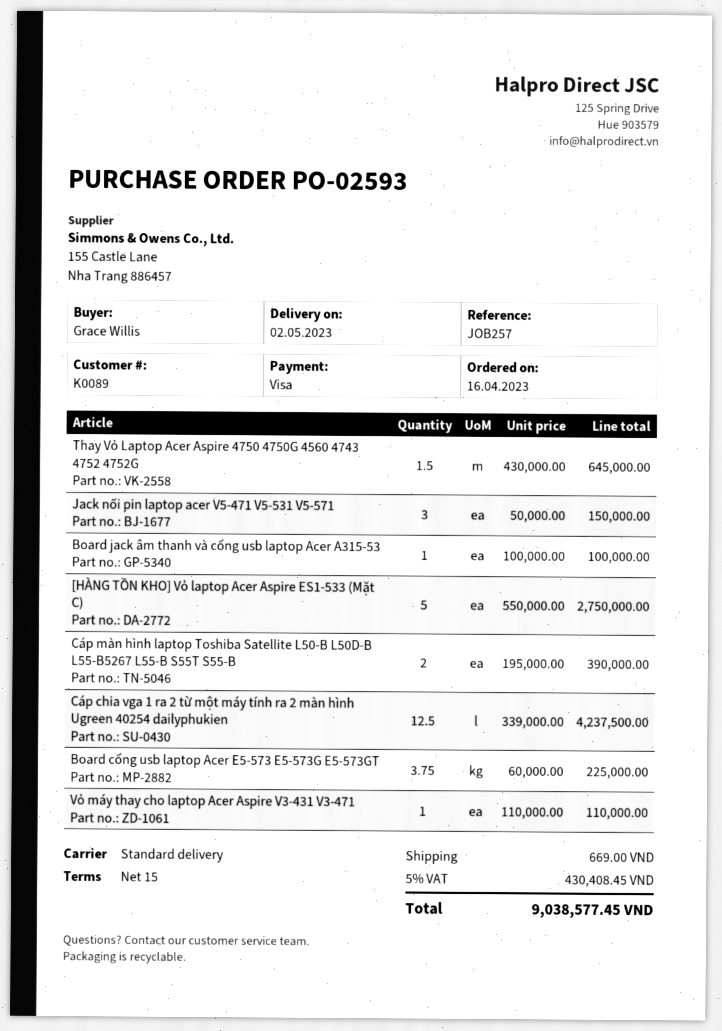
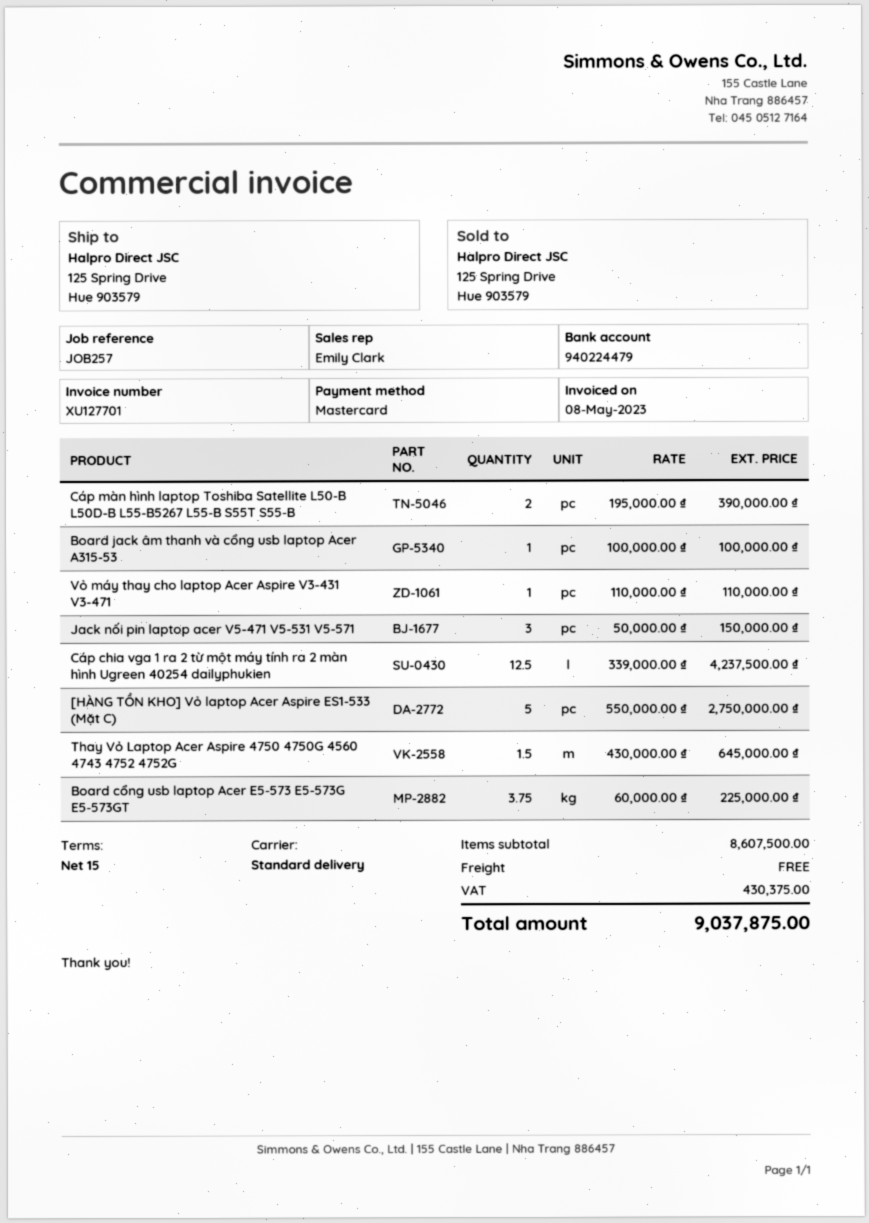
payment method: Visa -> Mastercard
shipping: 669.00 -> 0.00
tax: 430408.45 -> 430375.00
total: 9038577.45 -> 9037875.00

